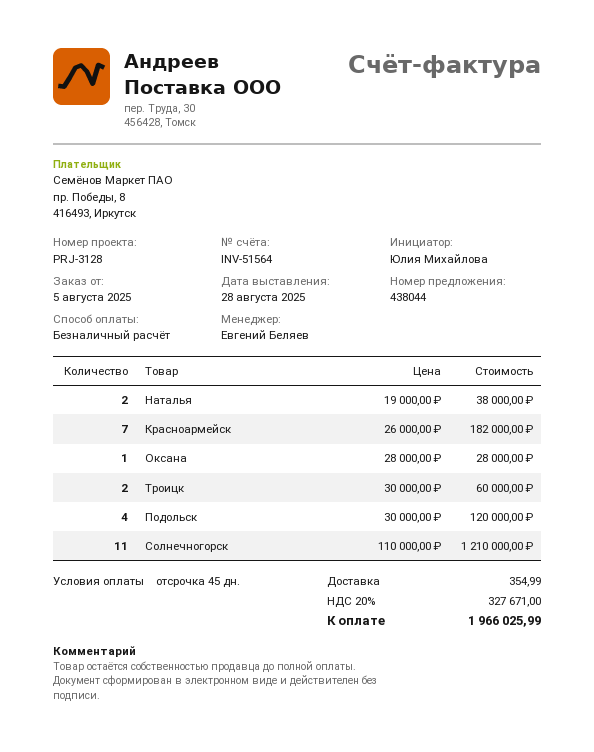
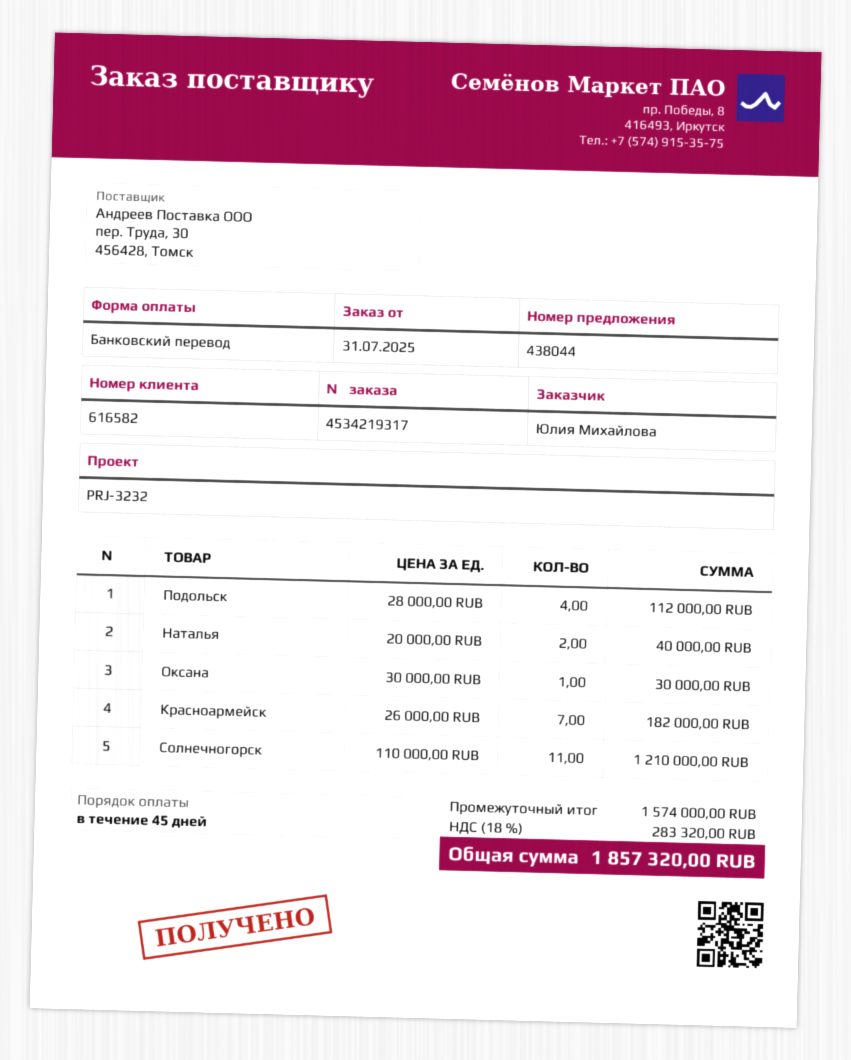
order date: 2025-08-05 -> 2025-07-31
reference: PRJ-3128 -> PRJ-3232
Наталья: 2 x 19000.00 = 38000.00 -> 2 x 20000.00 = 40000.00
Оксана: 1 x 28000.00 = 28000.00 -> 1 x 30000.00 = 30000.00
Троицк: 2 x 30000.00 = 60000.00 -> none
Подольск: 4 x 30000.00 = 120000.00 -> 4 x 28000.00 = 112000.00
shipping: 354.99 -> none
tax: 20% = 327671.00 -> 18% = 283320.00
total: 1966025.99 -> 1857320.00

